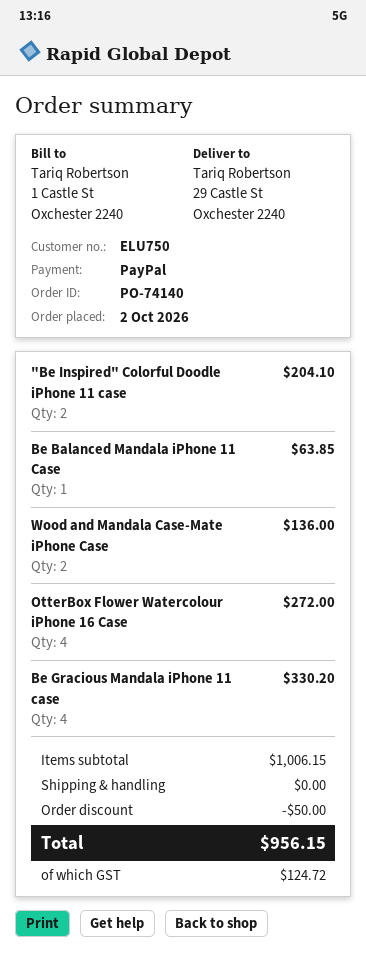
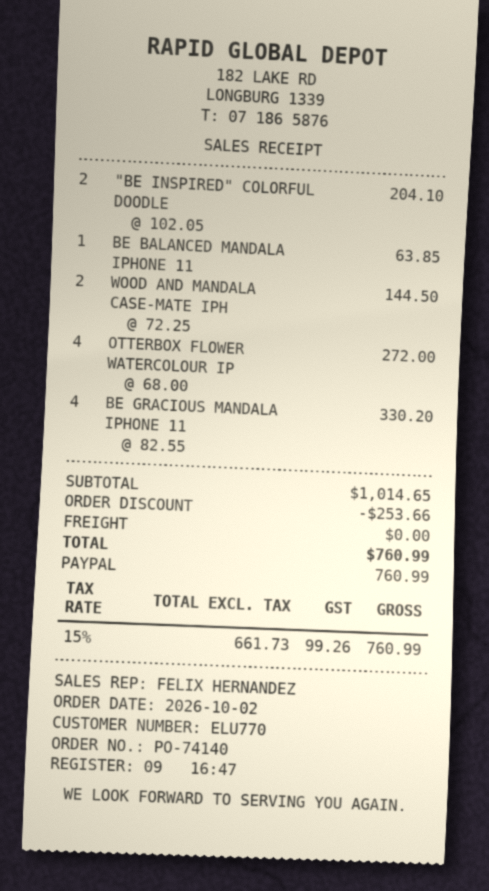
customer number: ELU750 -> ELU770
Wood and Mandala Case-Mate iPhone Case: 2 for 136.00 -> 2 for 144.50
subtotal: 1006.15 -> 1014.65
discount: 50.00 -> 253.66
tax: 124.72 -> 99.26
total: 956.15 -> 760.99

